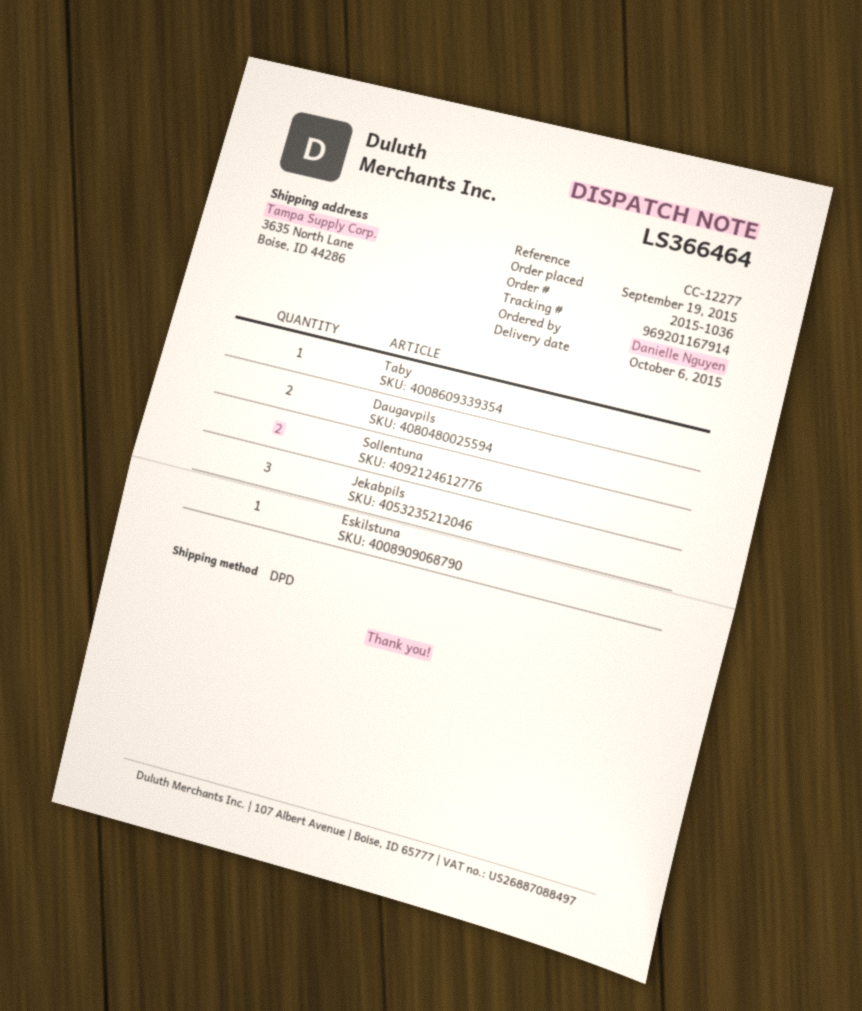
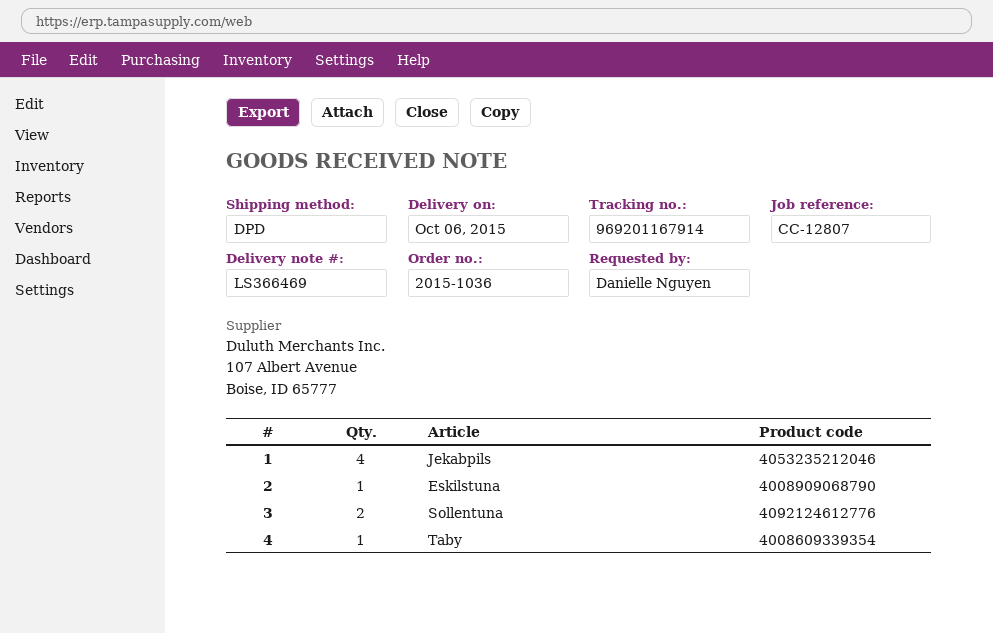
delivery note number: LS366464 -> LS366469
reference: CC-12277 -> CC-12807
Daugavpils: 2 -> none
Jekabpils: 3 -> 4

